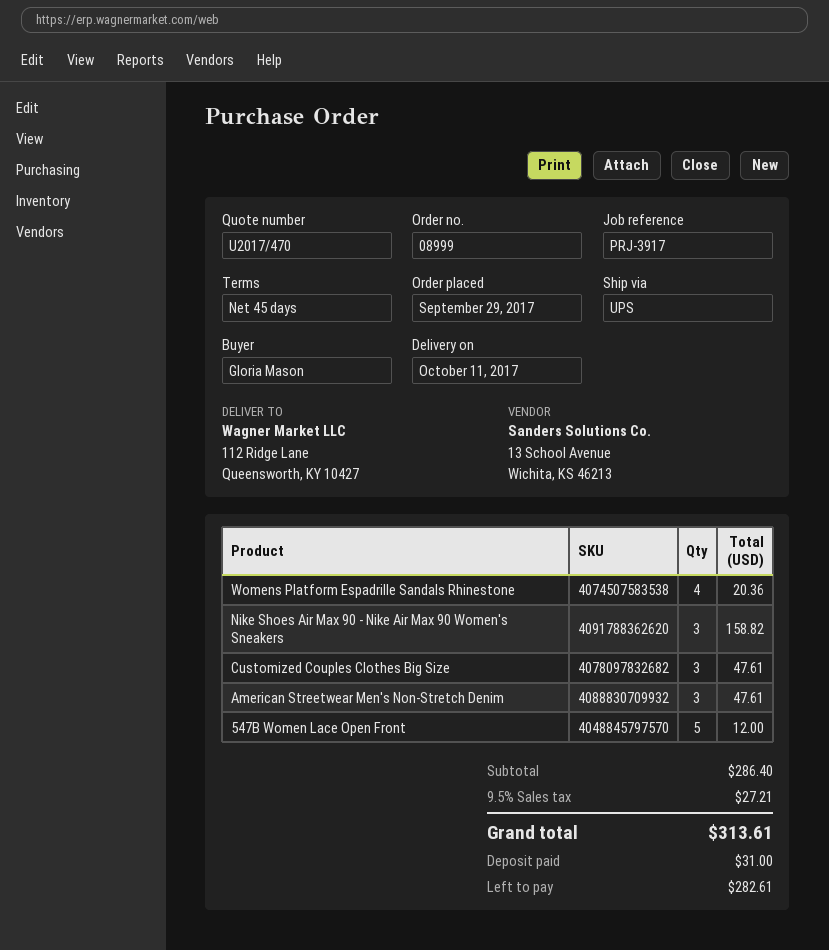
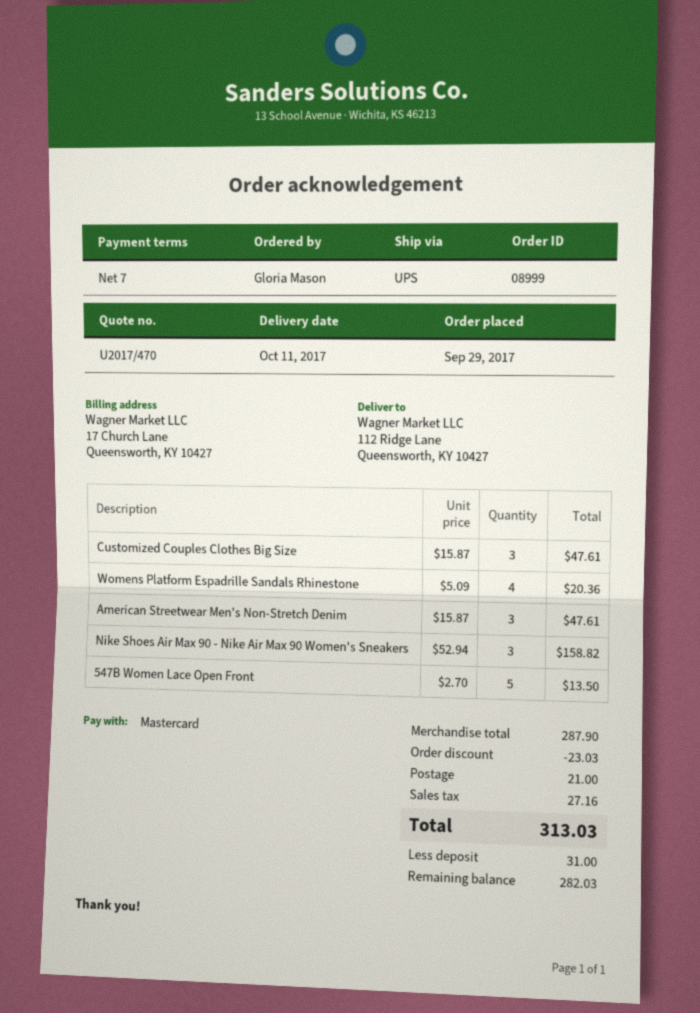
payment terms: 45 days -> 7 days
547B Women Lace Open Front: 5 for 12.00 -> 5 for 13.50
subtotal: 286.40 -> 287.90
discount: none -> 23.03
shipping: none -> 21.00
tax: 27.21 -> 27.16
total: 313.61 -> 313.03
balance: 282.61 -> 282.03

